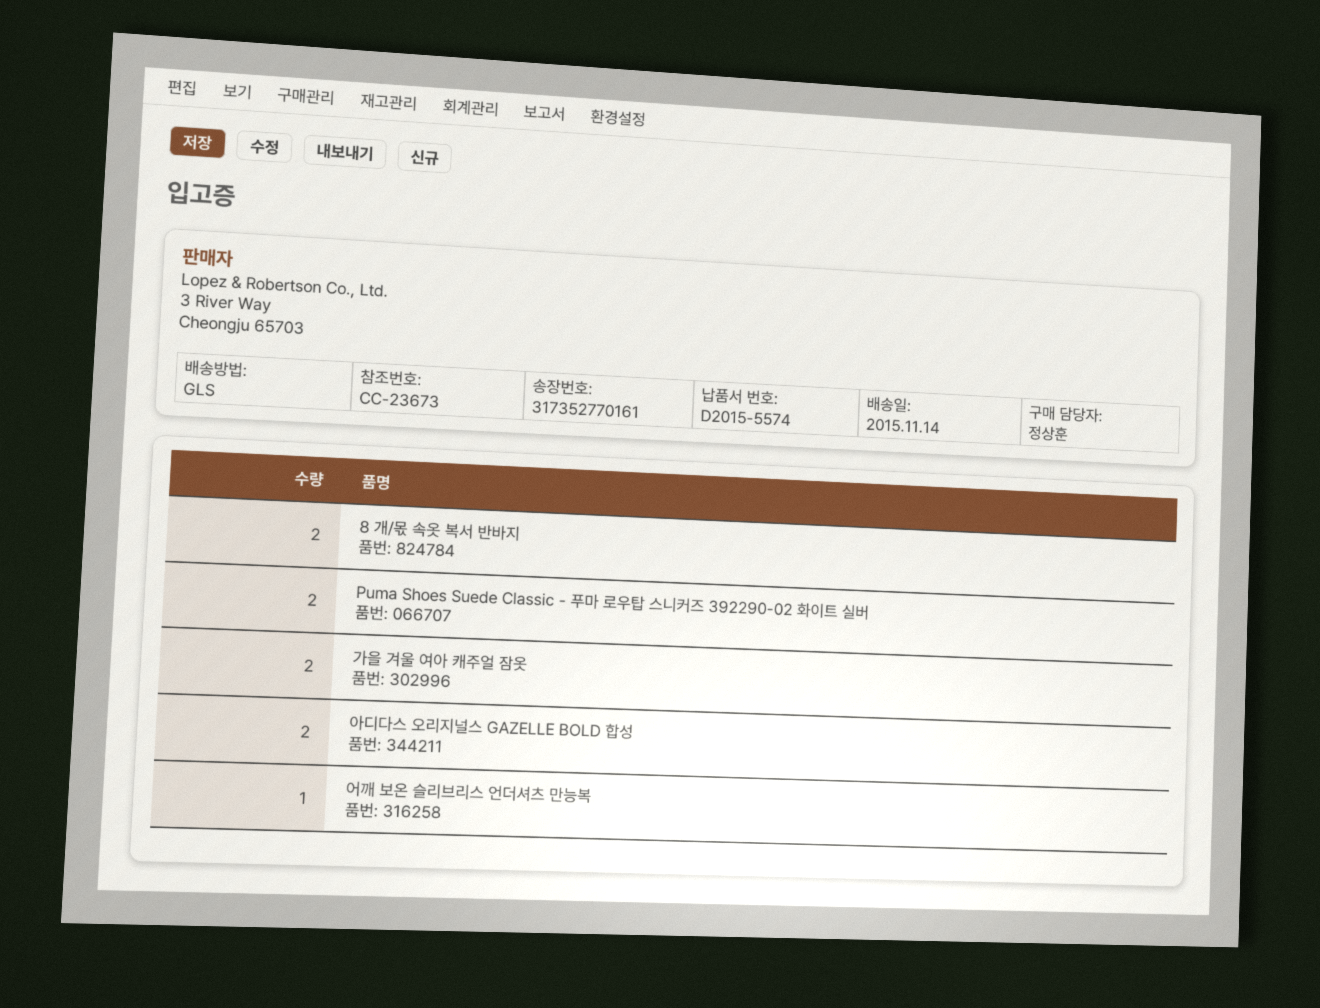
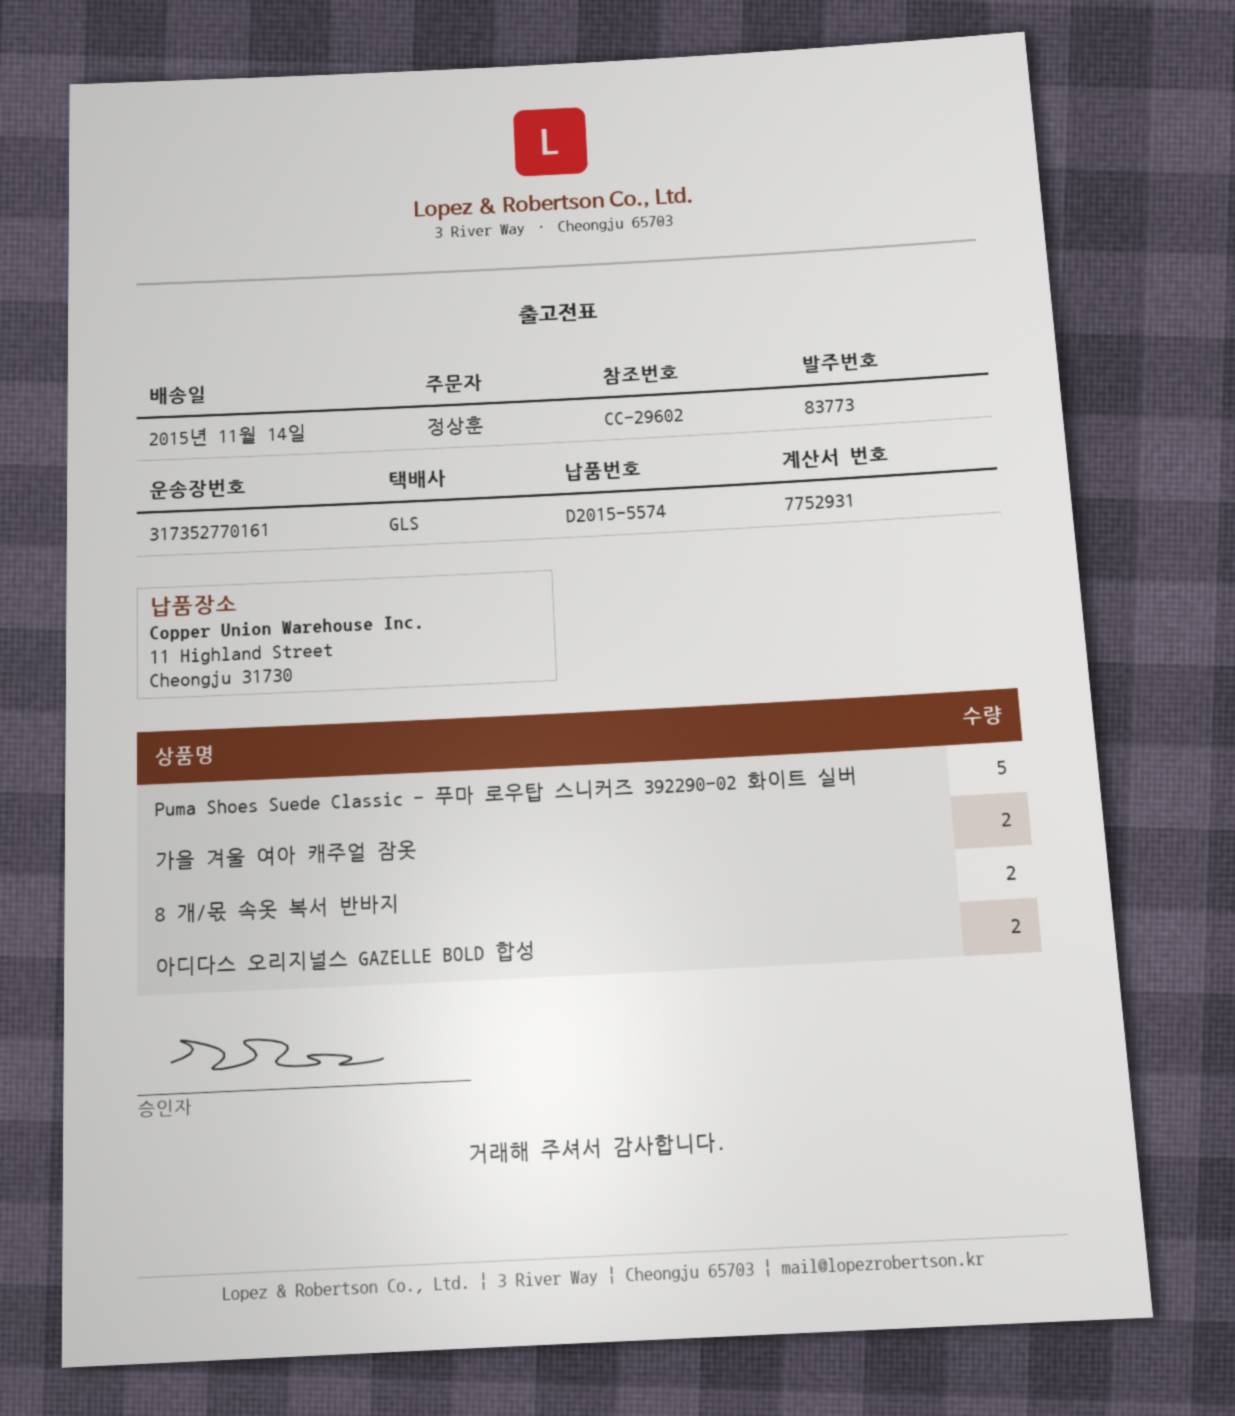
reference: CC-23673 -> CC-29602
Puma Shoes Suede Classic - 푸마 로우탑 스니커즈 392290-02 화이트 실버: 2 -> 5
어깨 보온 슬리브리스 언더셔츠 만능복: 1 -> none

